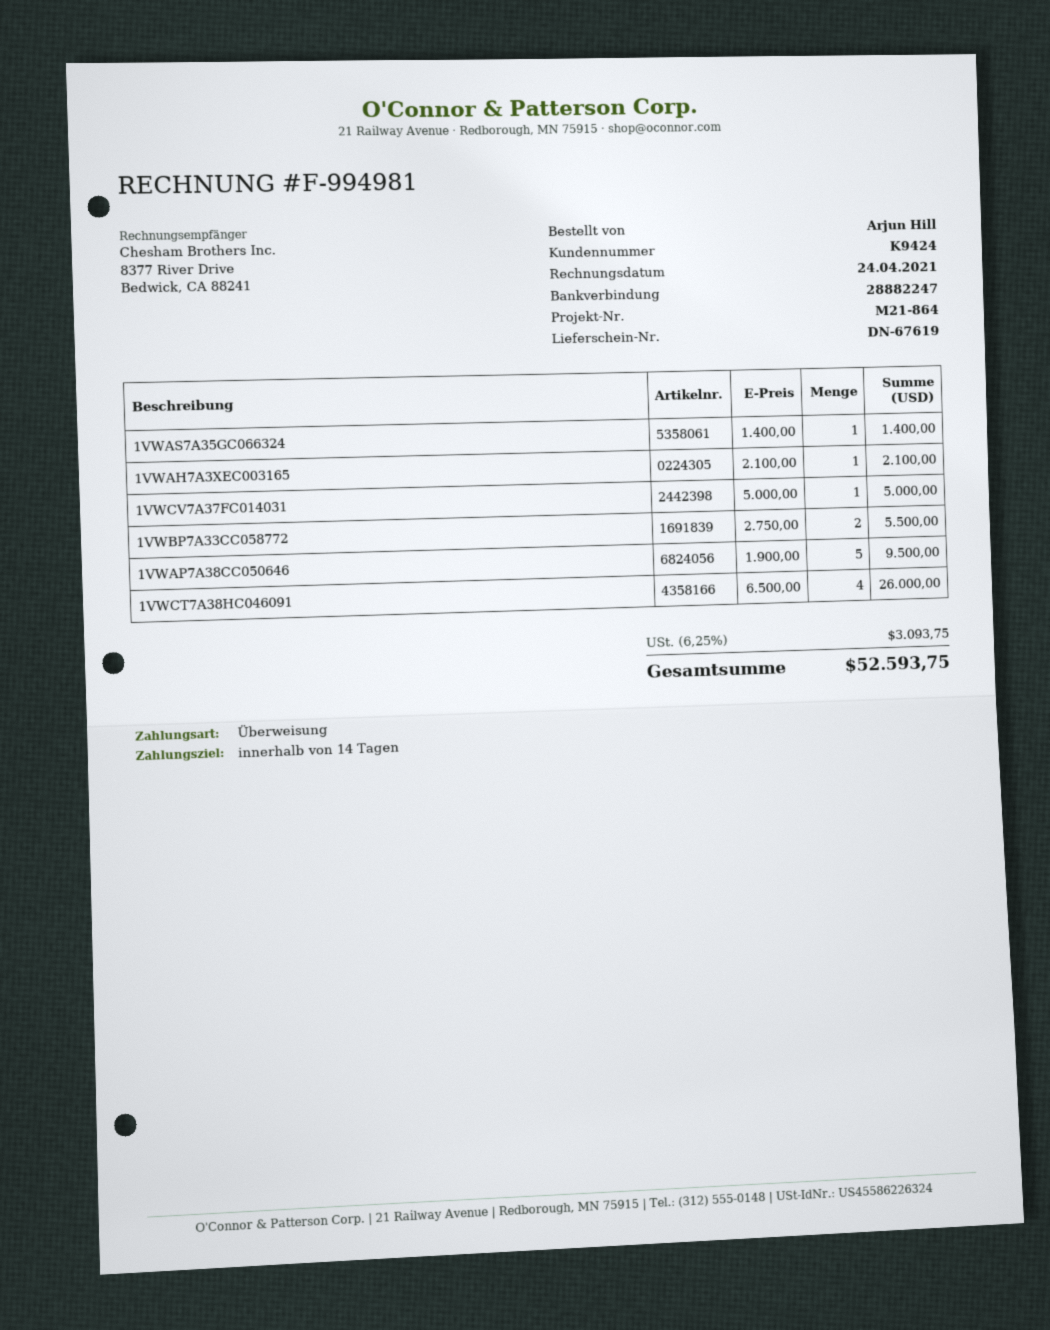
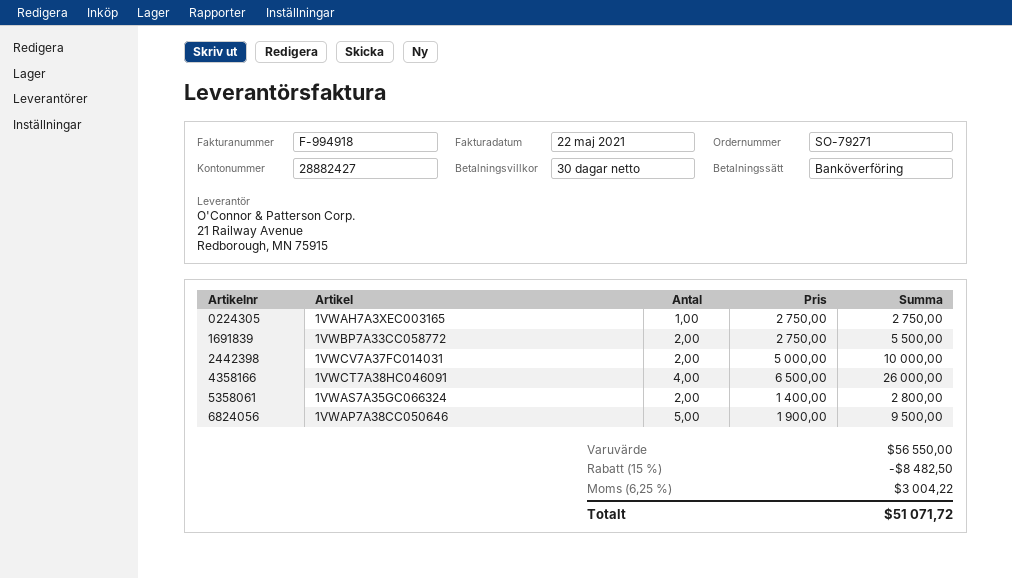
invoice number: F-994981 -> F-994918
invoice date: 2021-04-24 -> 2021-05-22
payment terms: 14 days -> 30 days
bank account: 28882247 -> 28882427
1VWAS7A35GC066324: 1 x 1400.00 = 1400.00 -> 2 x 1400.00 = 2800.00
1VWAH7A3XEC003165: 1 x 2100.00 = 2100.00 -> 1 x 2750.00 = 2750.00
1VWCV7A37FC014031: 1 x 5000.00 = 5000.00 -> 2 x 5000.00 = 10000.00
discount: none -> 15% = 8482.50
tax: 6.25% = 3093.75 -> 6.25% = 3004.22
total: 52593.75 -> 51071.72

